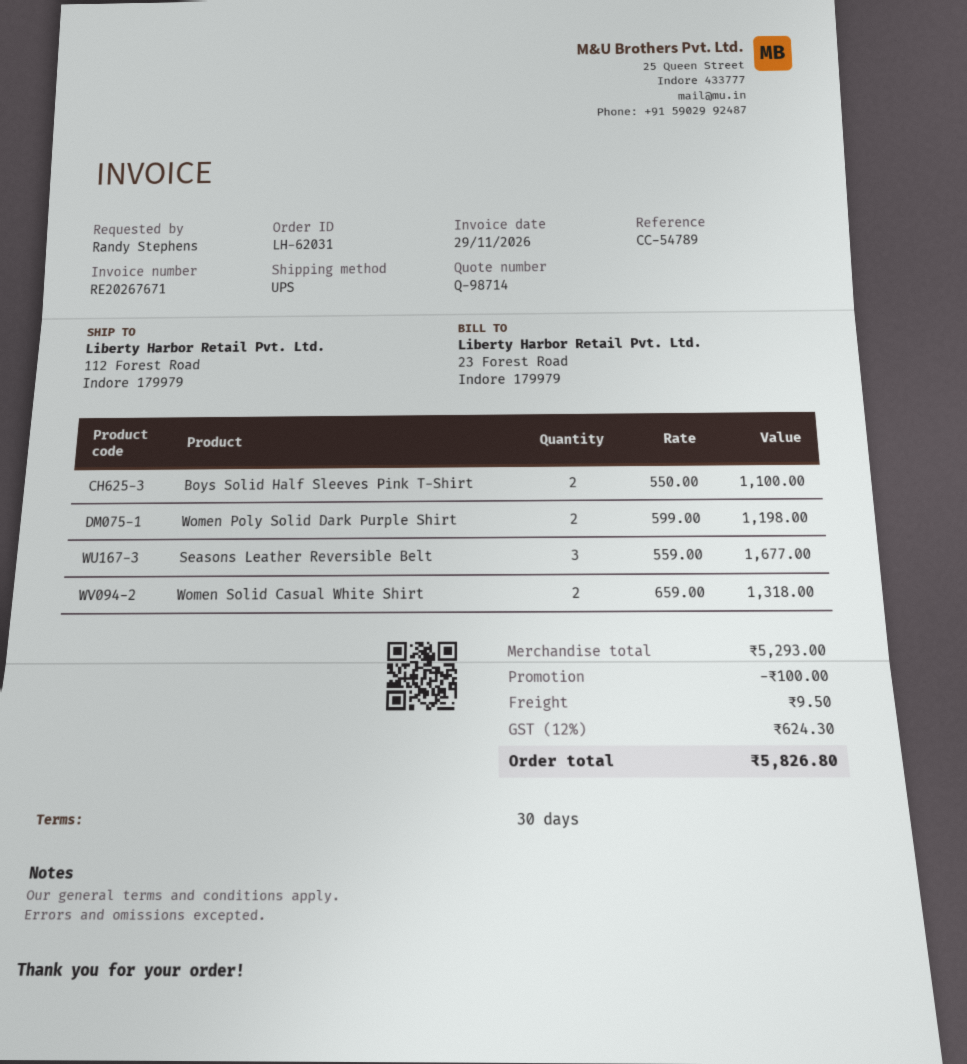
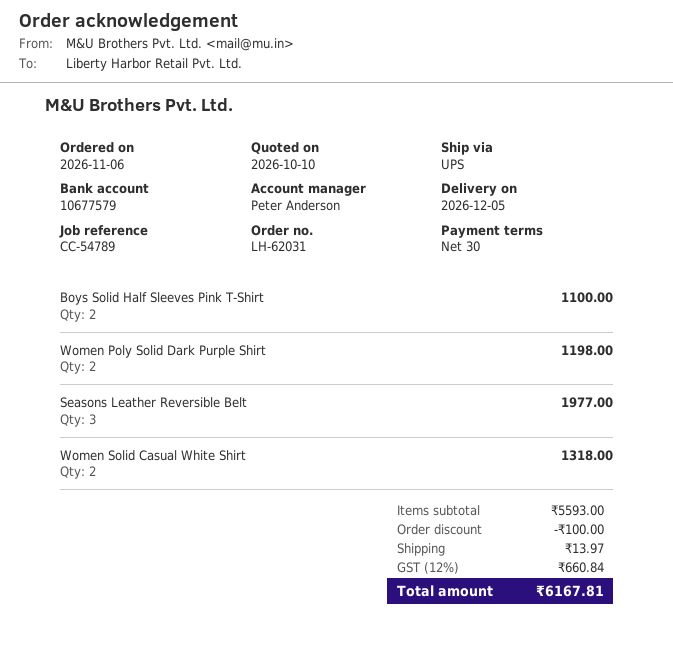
Seasons Leather Reversible Belt: 3 for 1677.00 -> 3 for 1977.00
subtotal: 5293.00 -> 5593.00
shipping: 9.50 -> 13.97
tax: 12% = 624.30 -> 12% = 660.84
total: 5826.80 -> 6167.81

